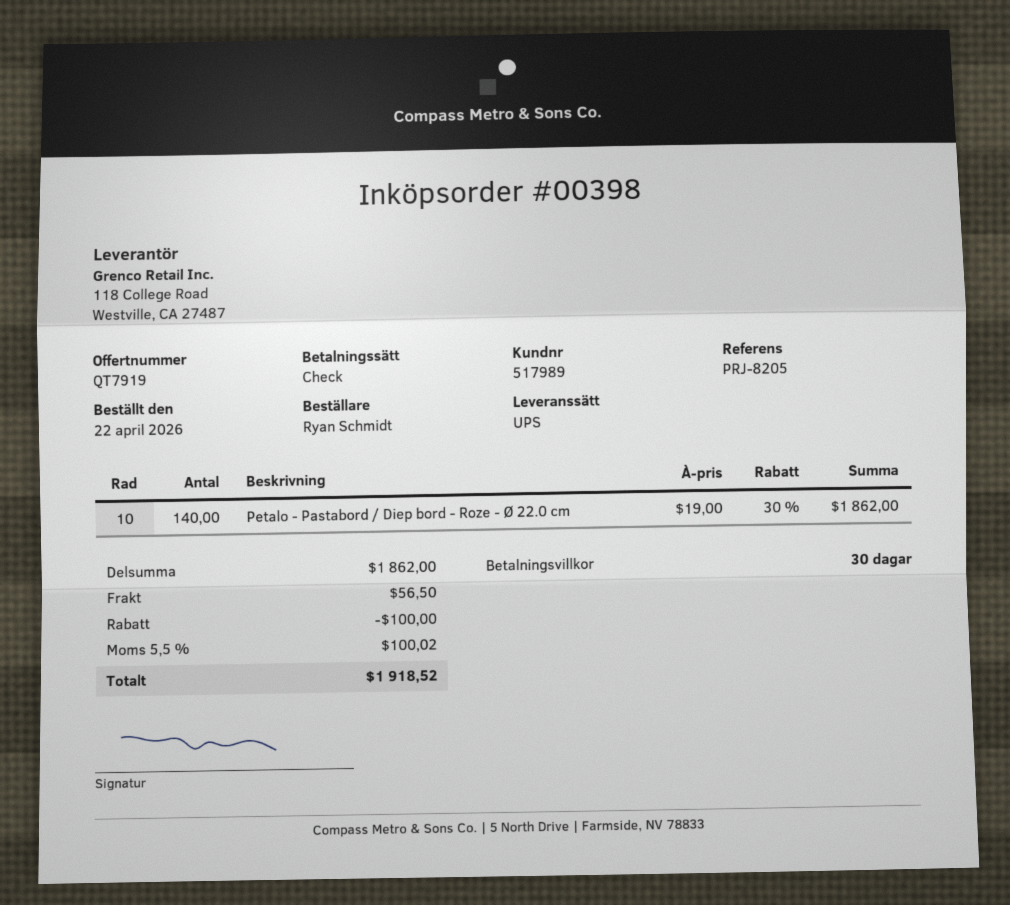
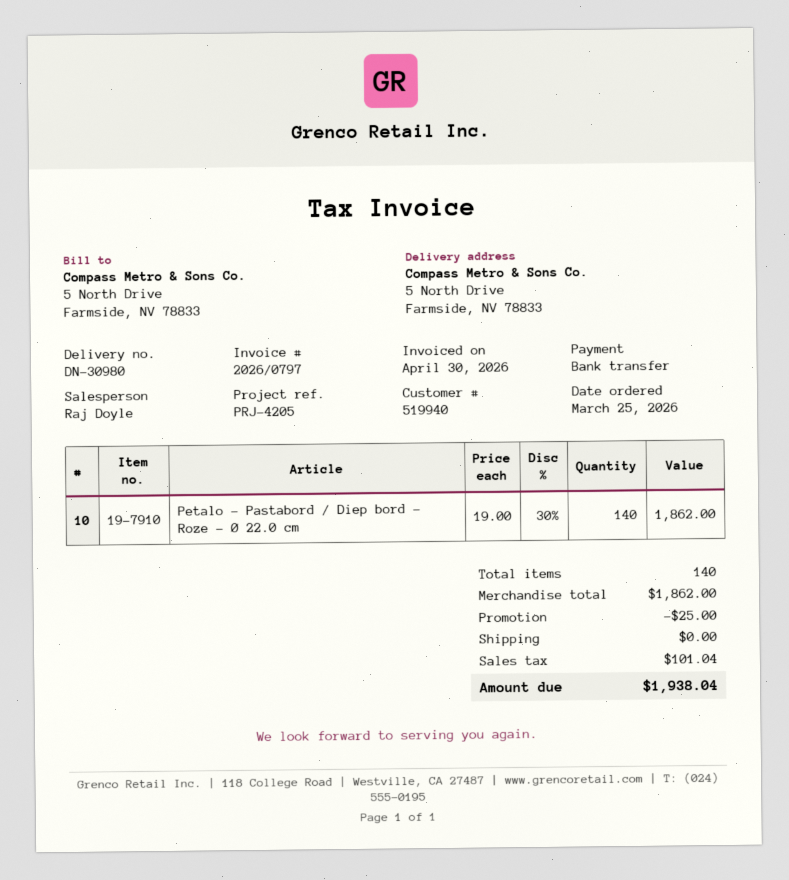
order date: 2026-04-22 -> 2026-03-25
customer number: 517989 -> 519940
reference: PRJ-8205 -> PRJ-4205
payment method: cheque -> bank transfer
discount: 100.00 -> 25.00
shipping: 56.50 -> 0.00
tax: 100.02 -> 101.04
total: 1918.52 -> 1938.04

